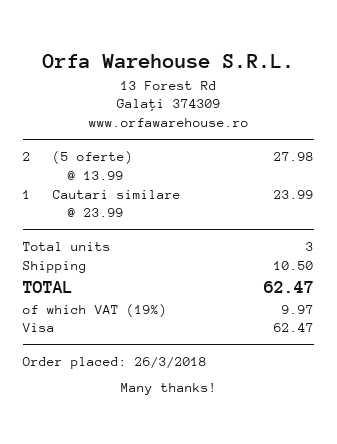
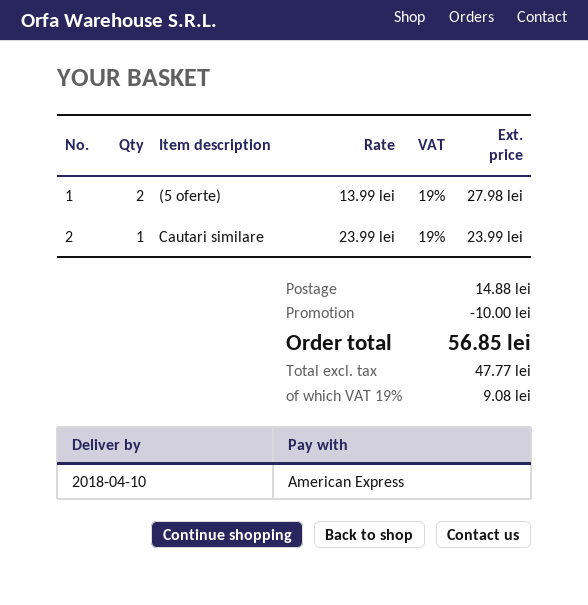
payment method: Visa -> American Express
discount: none -> 10.00
shipping: 10.50 -> 14.88
tax: 19% = 9.97 -> 19% = 9.08
total: 62.47 -> 56.85

